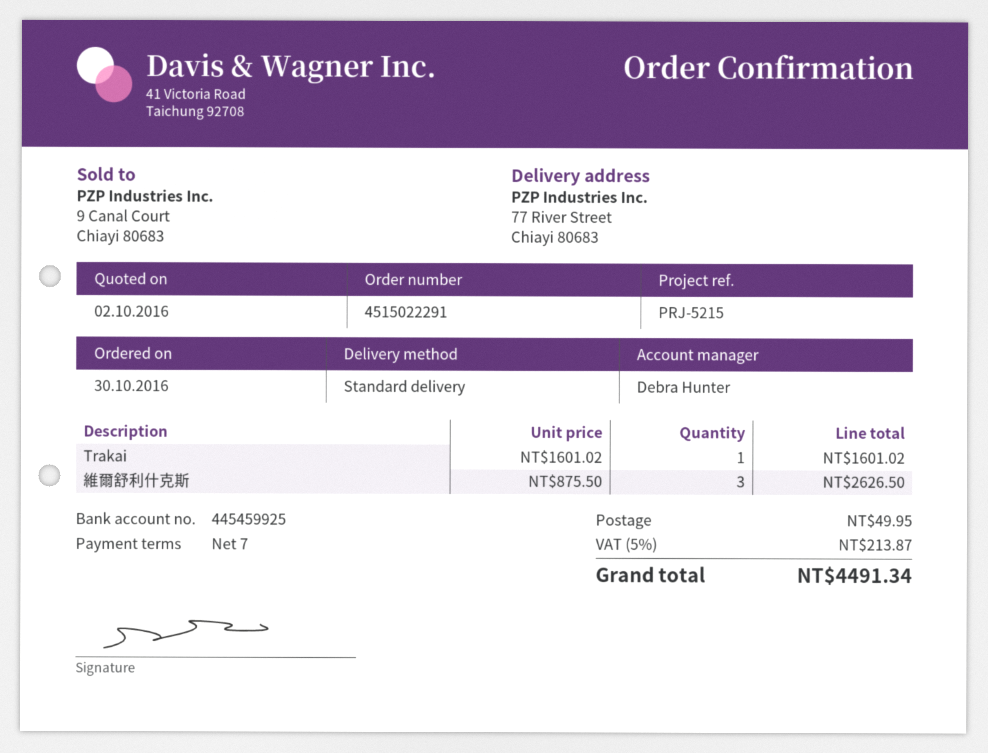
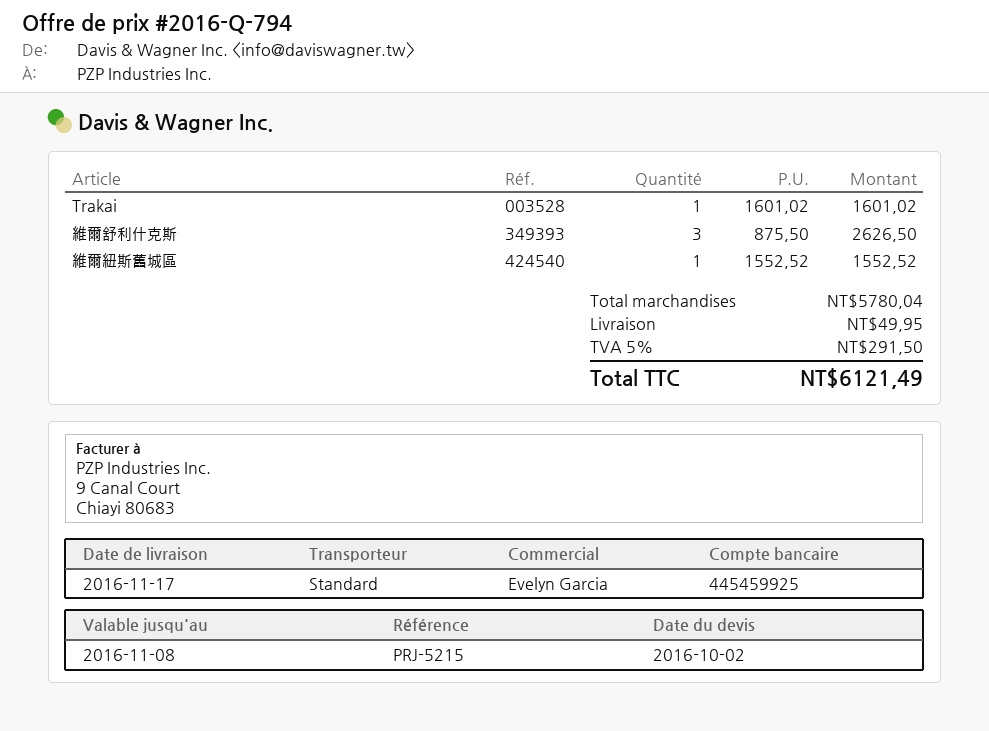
sales rep: Debra Hunter -> Evelyn Garcia
維爾紐斯舊城區: none -> 1 x 1552.52 = 1552.52
tax: 5% = 213.87 -> 5% = 291.50
total: 4491.34 -> 6121.49

